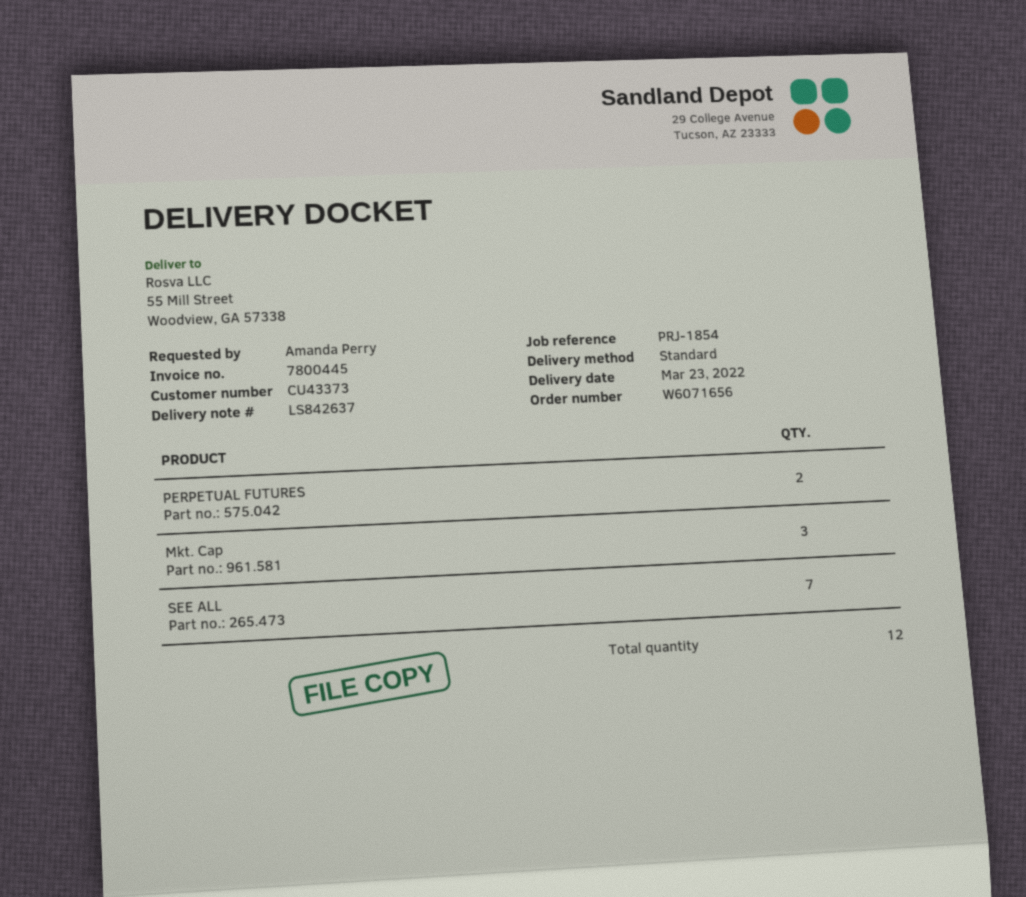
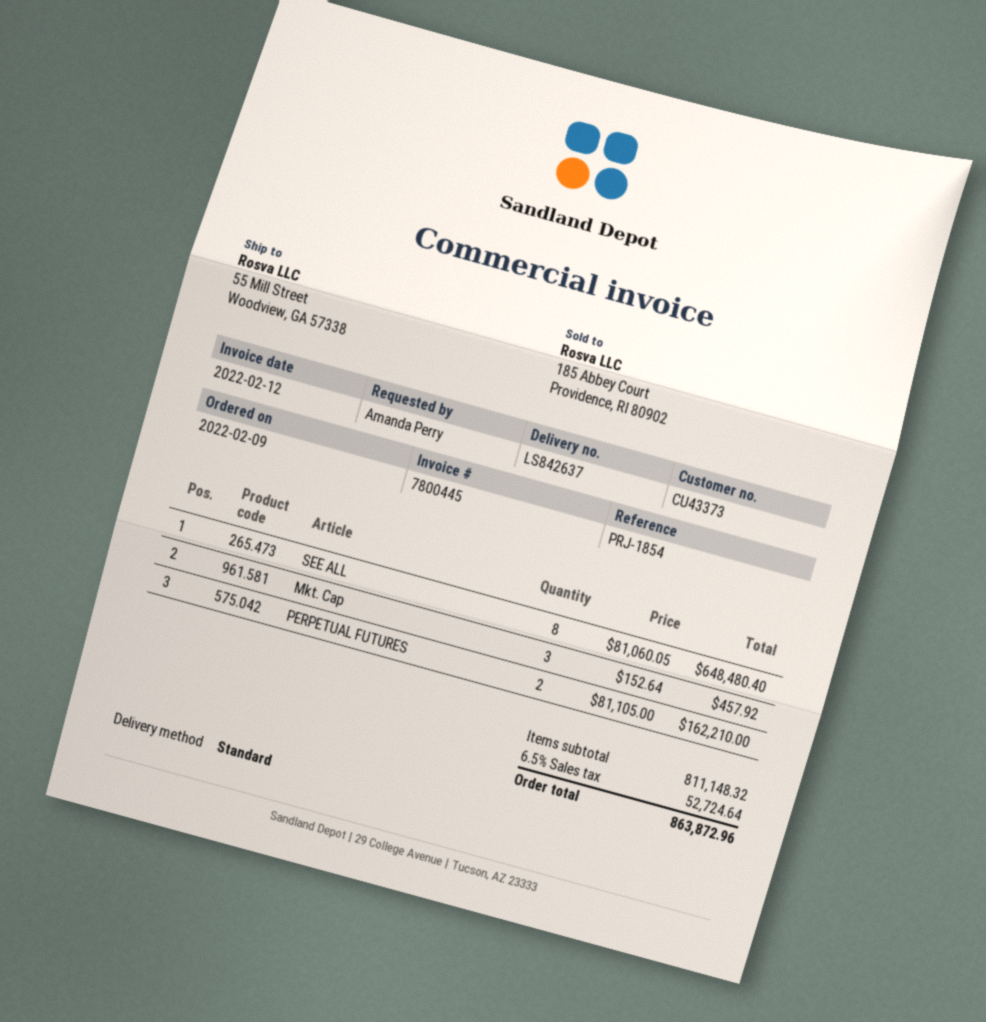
SEE ALL: 7 -> 8

